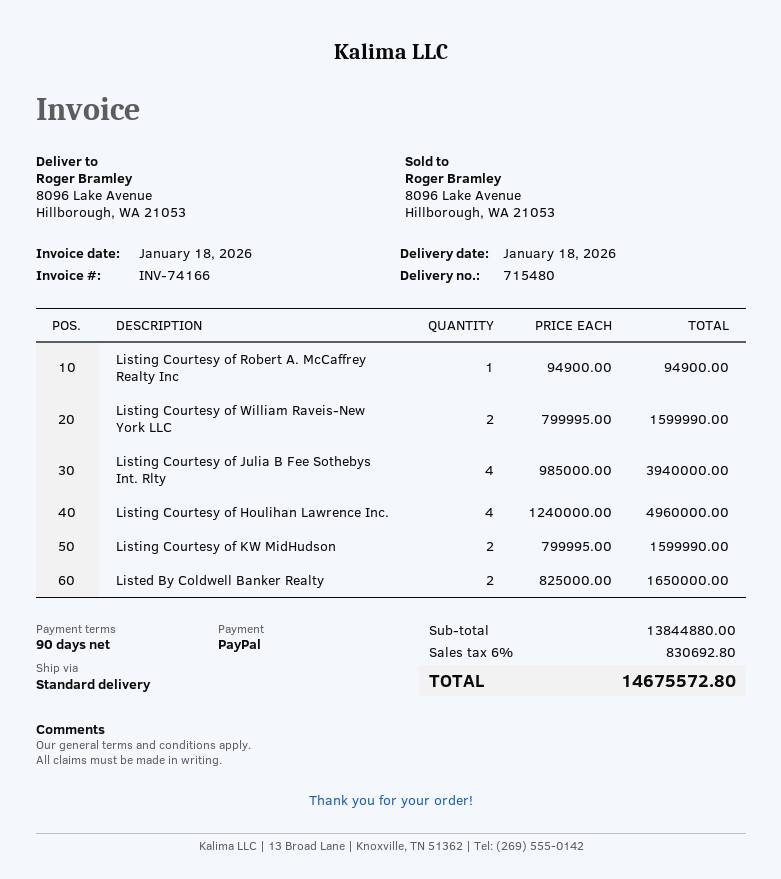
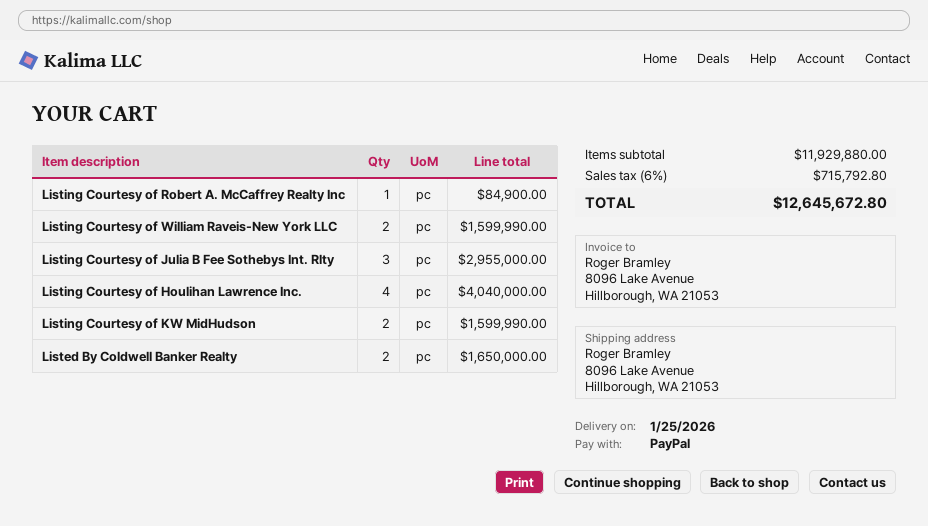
delivery date: 2026-01-18 -> 2026-01-25
Listing Courtesy of Robert A. McCaffrey Realty Inc: 1 for 94900.00 -> 1 for 84900.00
Listing Courtesy of Julia B Fee Sothebys Int. Rlty: 4 for 3940000.00 -> 3 for 2955000.00
Listing Courtesy of Houlihan Lawrence Inc.: 4 for 4960000.00 -> 4 for 4040000.00
subtotal: 13844880.00 -> 11929880.00
tax: 6% = 830692.80 -> 6% = 715792.80
total: 14675572.80 -> 12645672.80

